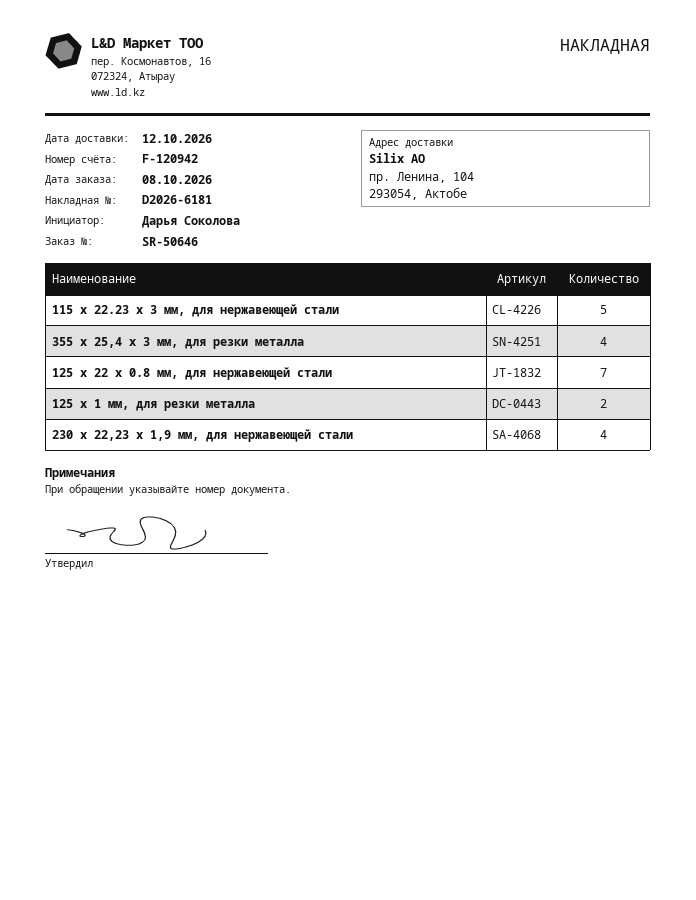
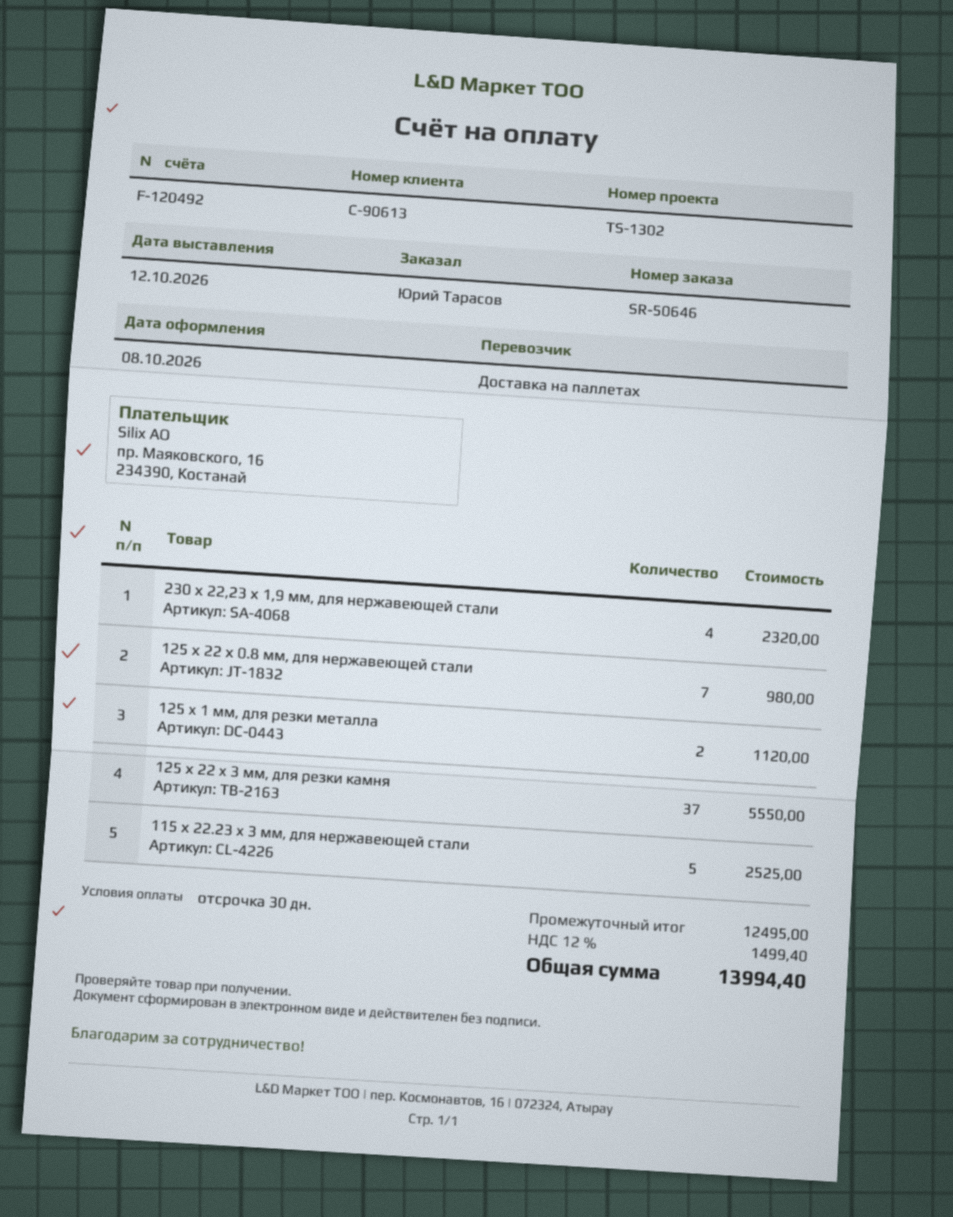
invoice number: F-120942 -> F-120492
ordered by: Дарья Соколова -> Юрий Тарасов
355 х 25,4 х 3 мм, для резки металла: 4 -> none
125 х 22 x 3 мм, для резки камня: none -> 37

